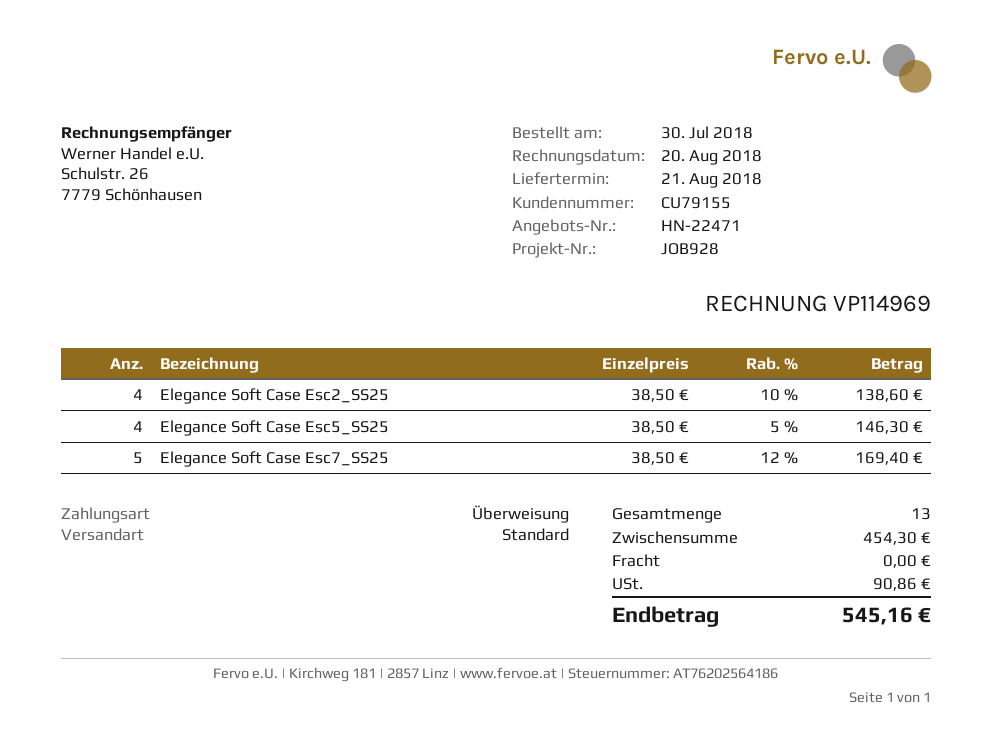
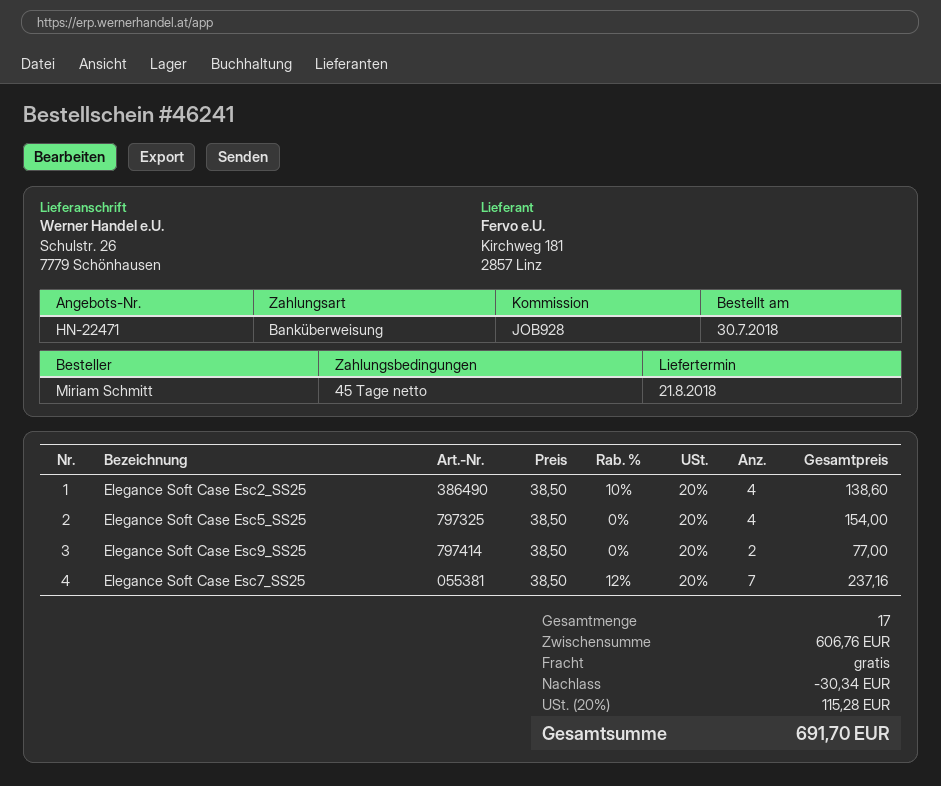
Elegance Soft Case Esc5_SS25: 4 x 38.50 - 5% = 146.30 -> 4 x 38.50 = 154.00
Elegance Soft Case Esc7_SS25: 5 x 38.50 - 12% = 169.40 -> 7 x 38.50 - 12% = 237.16
Elegance Soft Case Esc9_SS25: none -> 2 x 38.50 = 77.00
total quantity: 13 -> 17
subtotal: 454.30 -> 606.76
discount: none -> 30.34
tax: 90.86 -> 115.28
total: 545.16 -> 691.70

